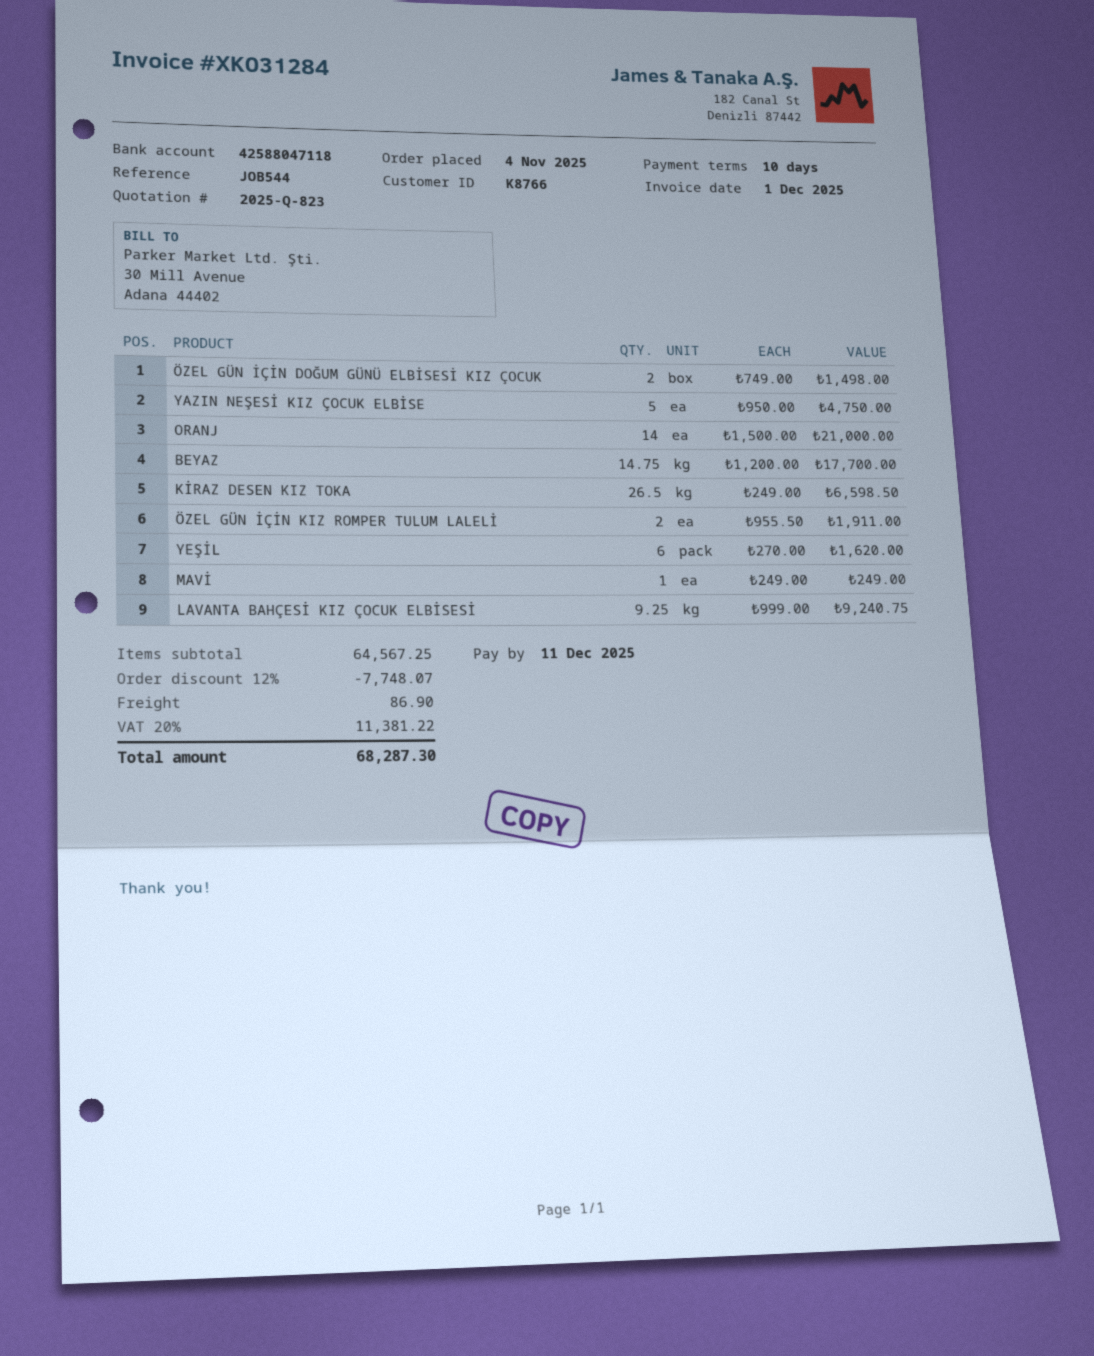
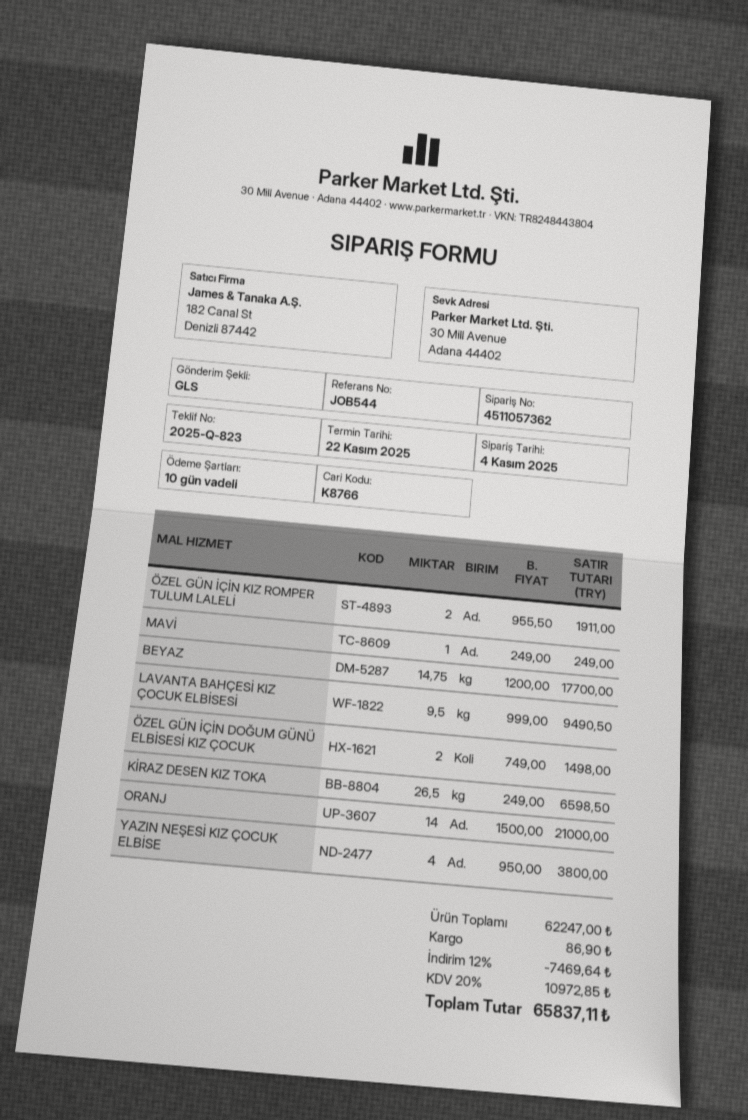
YAZIN NEŞESİ KIZ ÇOCUK ELBİSE: 5 x 950.00 = 4750.00 -> 4 x 950.00 = 3800.00
YEŞİL: 6 x 270.00 = 1620.00 -> none
LAVANTA BAHÇESİ KIZ ÇOCUK ELBİSESİ: 9.25 x 999.00 = 9240.75 -> 9.5 x 999.00 = 9490.50
subtotal: 64567.25 -> 62247.00
discount: 12% = 7748.07 -> 12% = 7469.64
tax: 20% = 11381.22 -> 20% = 10972.85
total: 68287.30 -> 65837.11

